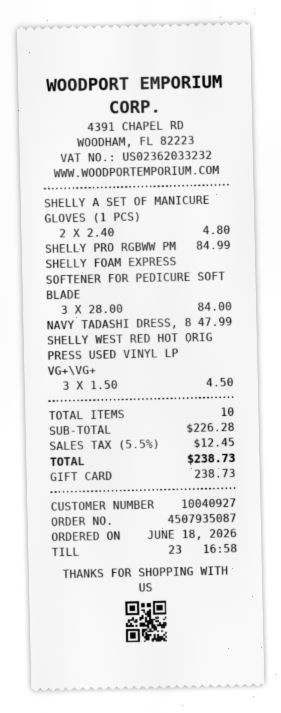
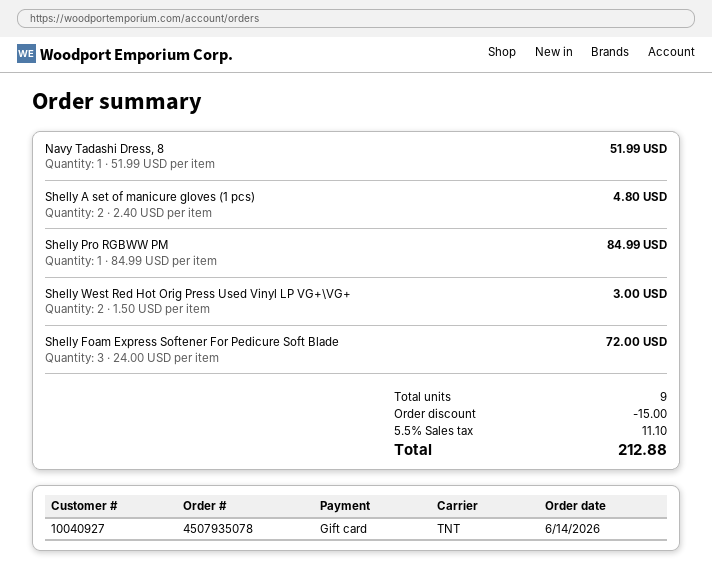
order number: 4507935087 -> 4507935078
order date: 2026-06-18 -> 2026-06-14
SHELLY FOAM EXPRESS SOFTENER FOR PEDICURE SOFT BLADE: 3 x 28.00 = 84.00 -> 3 x 24.00 = 72.00
NAVY TADASHI DRESS, 8: 1 x 47.99 = 47.99 -> 1 x 51.99 = 51.99
SHELLY WEST RED HOT ORIG PRESS USED VINYL LP VG+\VG+: 3 x 1.50 = 4.50 -> 2 x 1.50 = 3.00
total quantity: 10 -> 9
discount: none -> 15.00
tax: 5.5% = 12.45 -> 5.5% = 11.10
total: 238.73 -> 212.88

